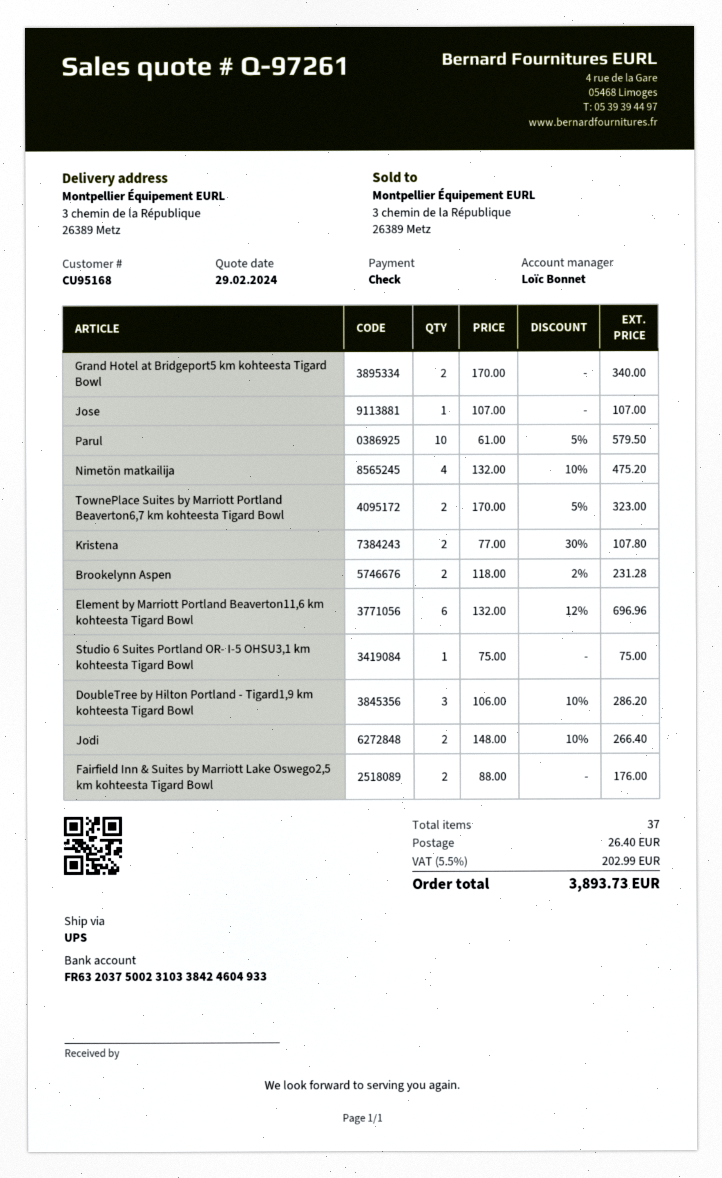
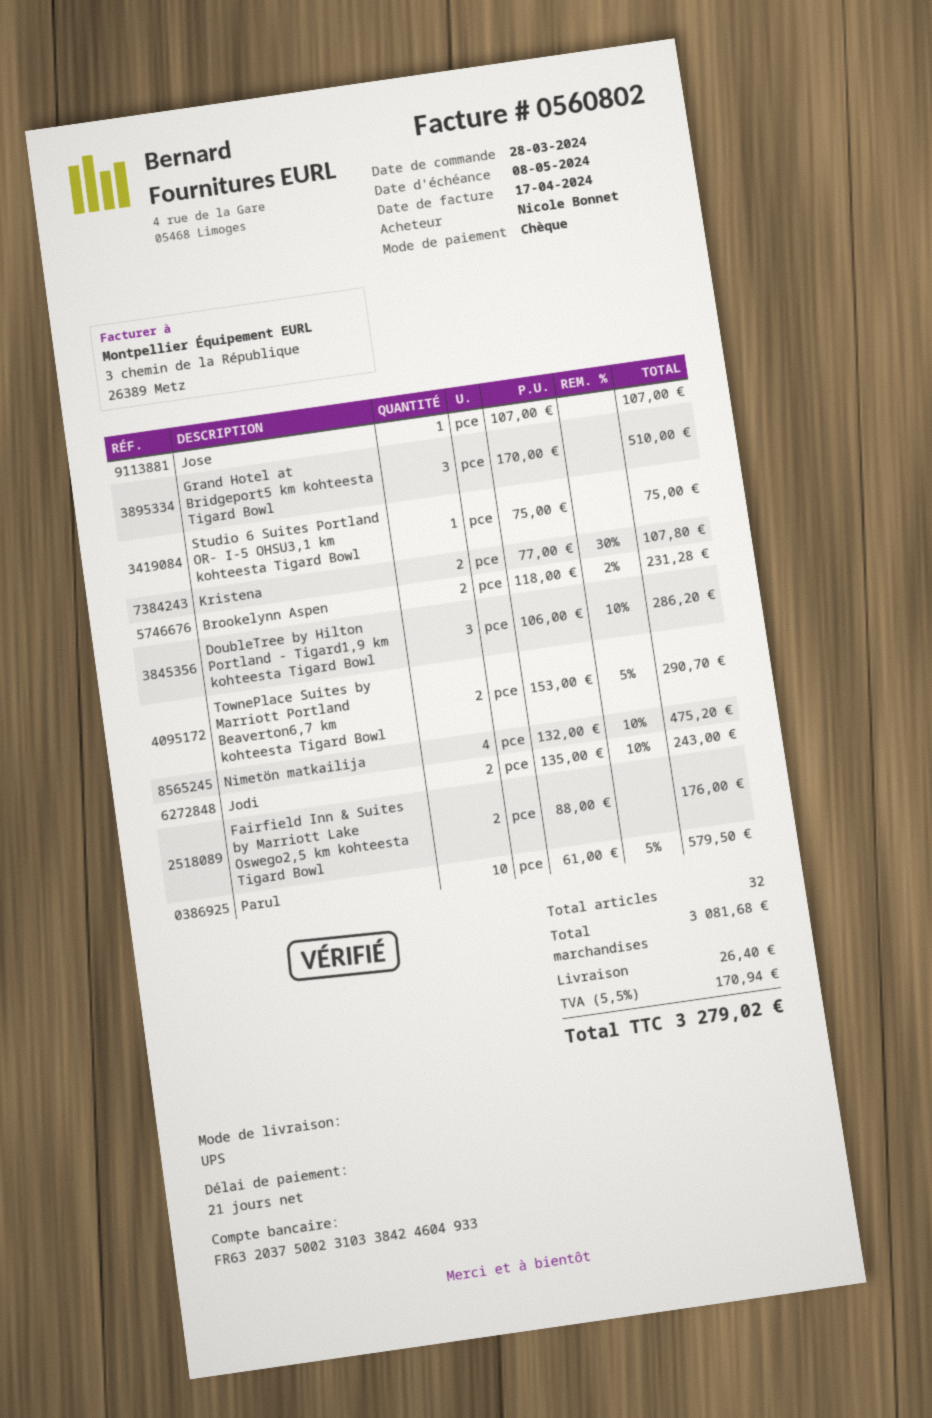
Grand Hotel at Bridgeport5 km kohteesta Tigard Bowl: 2 x 170.00 = 340.00 -> 3 x 170.00 = 510.00
TownePlace Suites by Marriott Portland Beaverton6,7 km kohteesta Tigard Bowl: 2 x 170.00 - 5% = 323.00 -> 2 x 153.00 - 5% = 290.70
Element by Marriott Portland Beaverton11,6 km kohteesta Tigard Bowl: 6 x 132.00 - 12% = 696.96 -> none
Jodi: 2 x 148.00 - 10% = 266.40 -> 2 x 135.00 - 10% = 243.00
total quantity: 37 -> 32
tax: 5.5% = 202.99 -> 5.5% = 170.94
total: 3893.73 -> 3279.02

